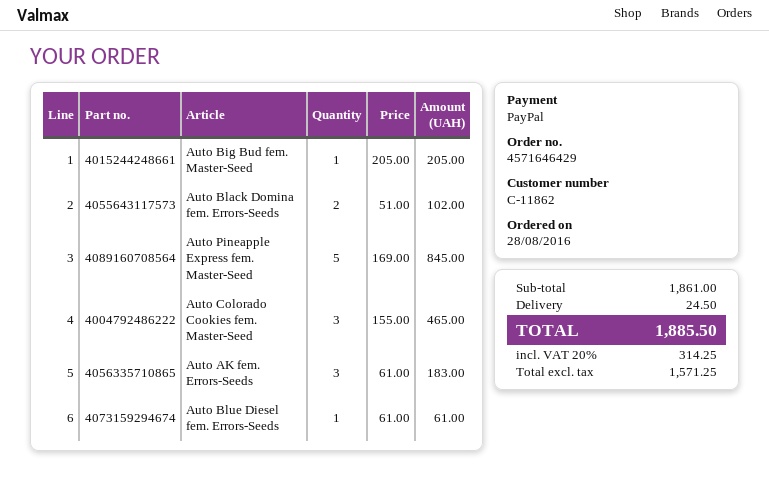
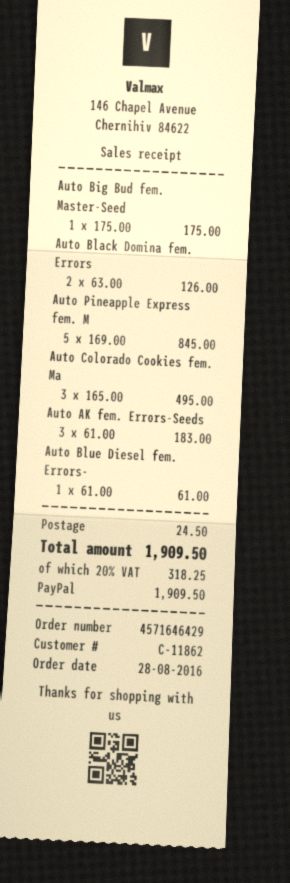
Auto Big Bud fem. Master-Seed: 1 x 205.00 = 205.00 -> 1 x 175.00 = 175.00
Auto Black Domina fem. Errors-Seeds: 2 x 51.00 = 102.00 -> 2 x 63.00 = 126.00
Auto Colorado Cookies fem. Master-Seed: 3 x 155.00 = 465.00 -> 3 x 165.00 = 495.00
tax: 20% = 314.25 -> 20% = 318.25
total: 1885.50 -> 1909.50

